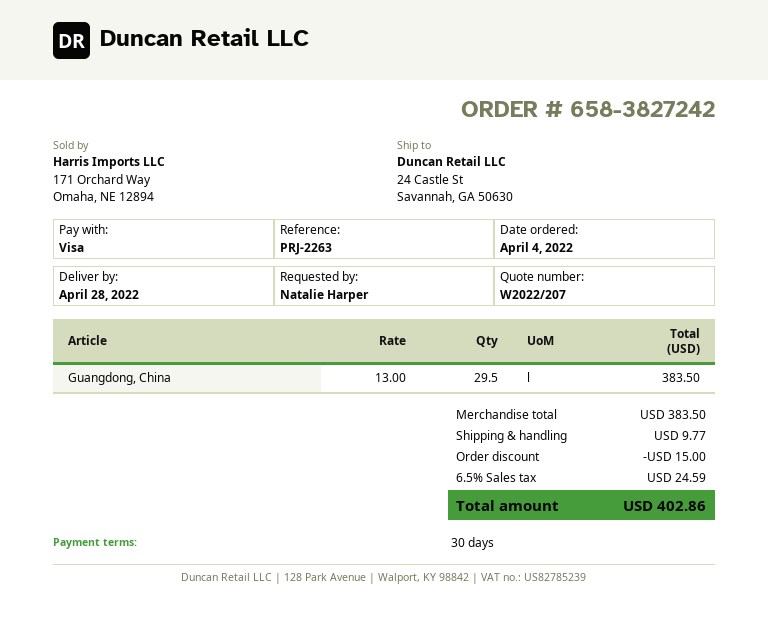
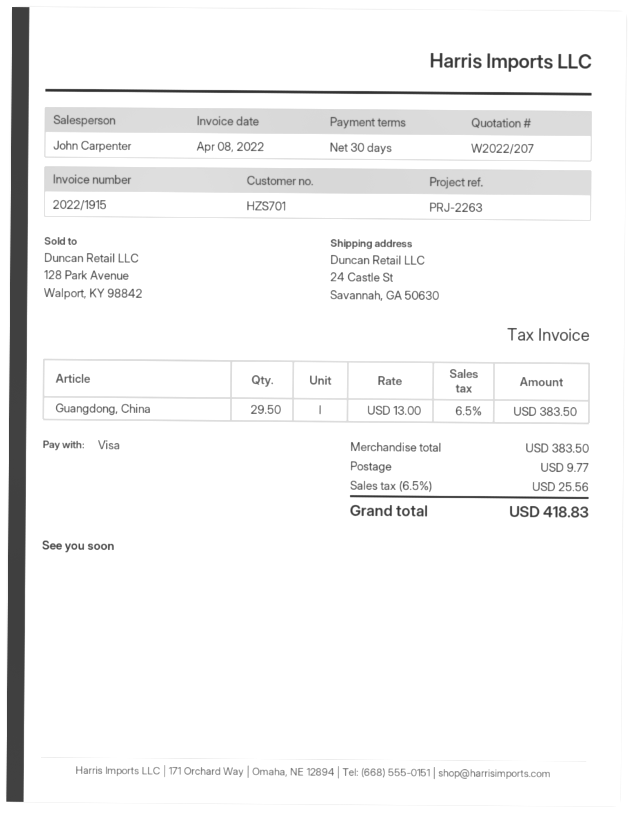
discount: 15.00 -> none
tax: 6.5% = 24.59 -> 6.5% = 25.56
total: 402.86 -> 418.83

